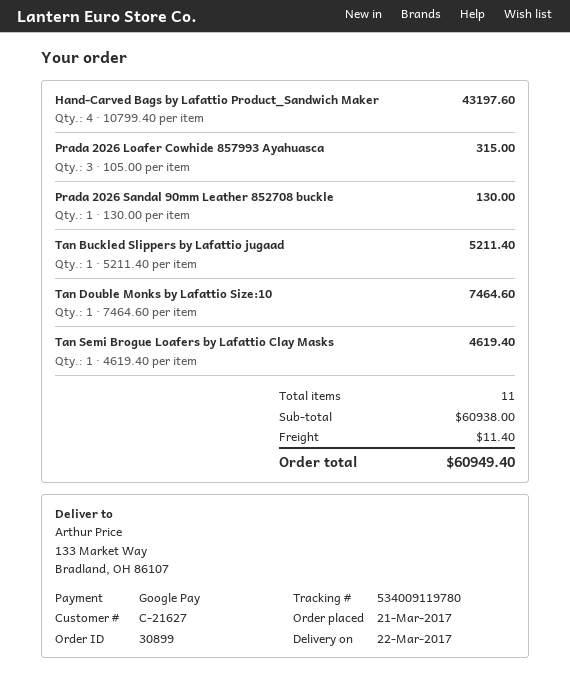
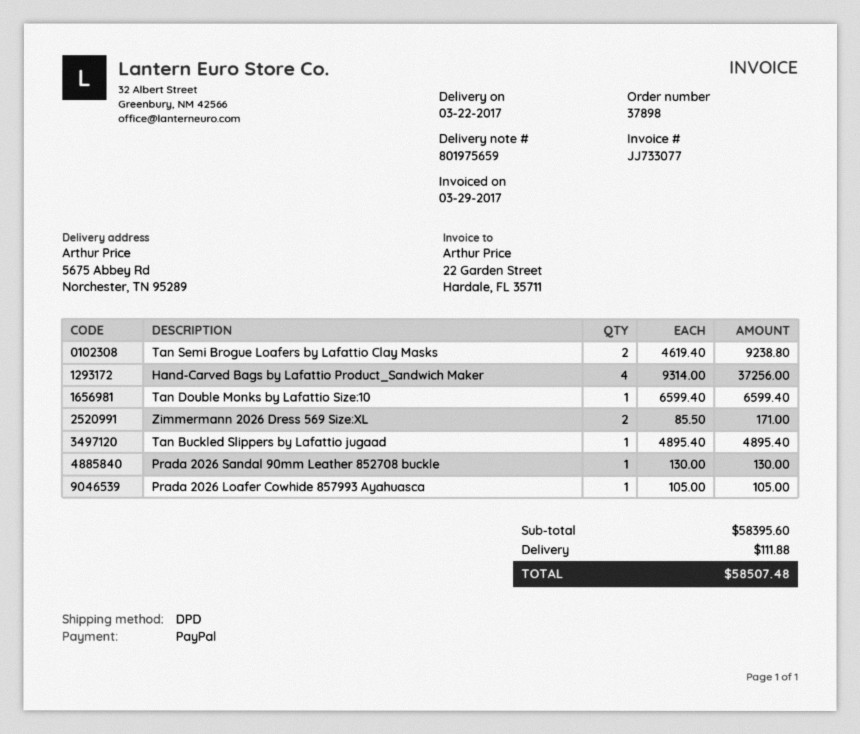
order number: 30899 -> 37898
payment method: Google Pay -> PayPal
ship to: 133 Market Way, Bradland, OH 86107 -> 5675 Abbey Rd, Norchester, TN 95289
Hand-Carved Bags by Lafattio Product_Sandwich Maker: 4 x 10799.40 = 43197.60 -> 4 x 9314.00 = 37256.00
Prada 2026 Loafer Cowhide 857993 Ayahuasca: 3 x 105.00 = 315.00 -> 1 x 105.00 = 105.00
Tan Buckled Slippers by Lafattio jugaad: 1 x 5211.40 = 5211.40 -> 1 x 4895.40 = 4895.40
Tan Double Monks by Lafattio Size:10: 1 x 7464.60 = 7464.60 -> 1 x 6599.40 = 6599.40
Tan Semi Brogue Loafers by Lafattio Clay Masks: 1 x 4619.40 = 4619.40 -> 2 x 4619.40 = 9238.80
Zimmermann 2026 Dress 569 Size:XL: none -> 2 x 85.50 = 171.00
subtotal: 60938.00 -> 58395.60
shipping: 11.40 -> 111.88
total: 60949.40 -> 58507.48

